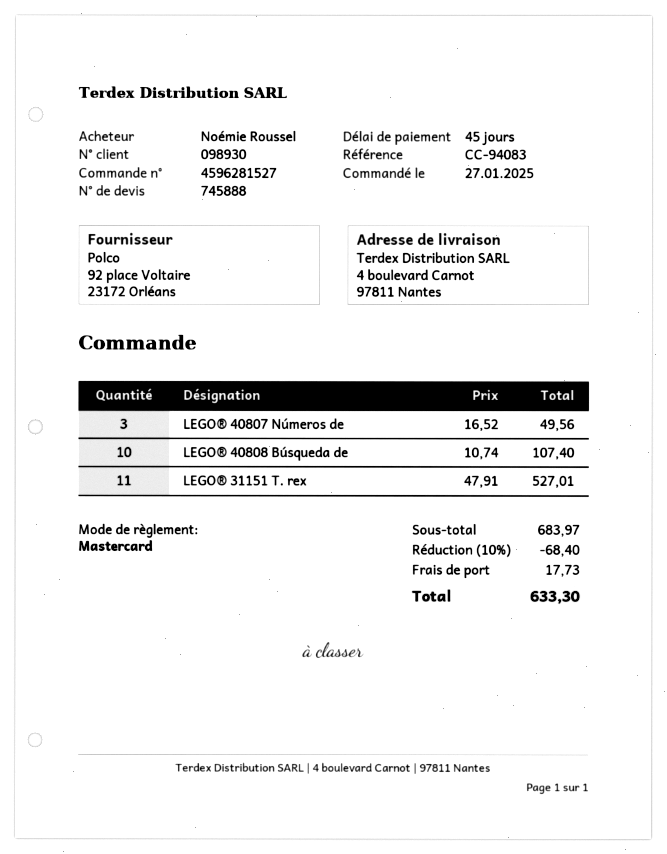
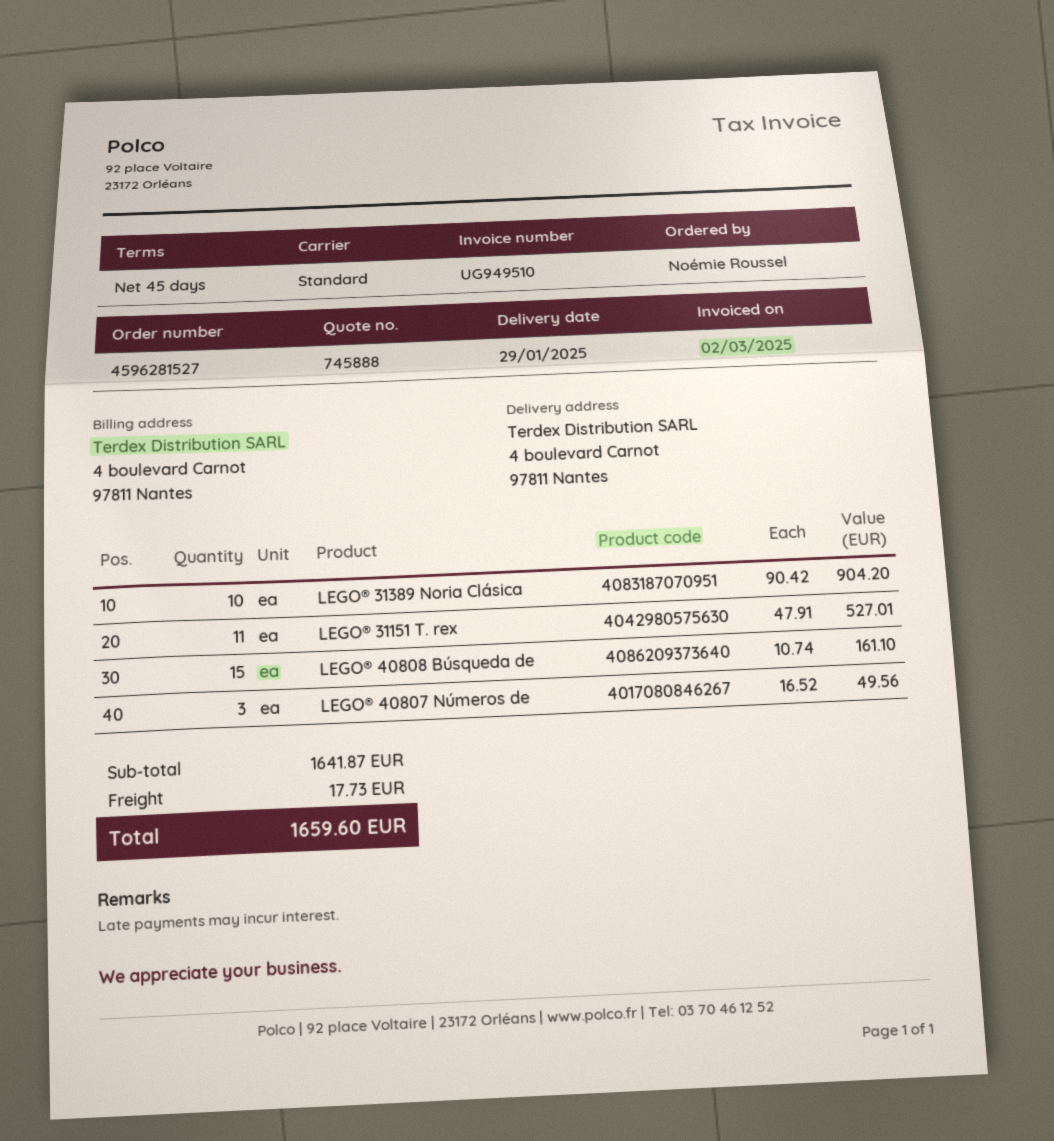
LEGO® 40808 Búsqueda de: 10 x 10.74 = 107.40 -> 15 x 10.74 = 161.10
LEGO® 31389 Noria Clásica: none -> 10 x 90.42 = 904.20
subtotal: 683.97 -> 1641.87
discount: 10% = 68.40 -> none
total: 633.30 -> 1659.60

